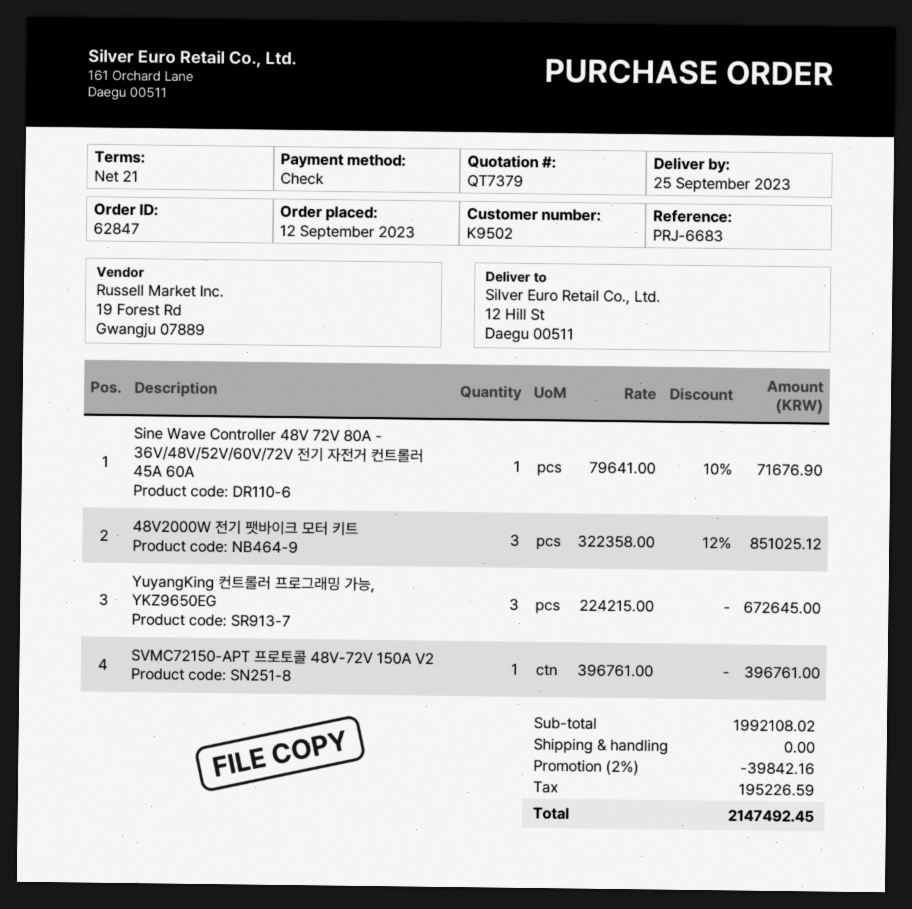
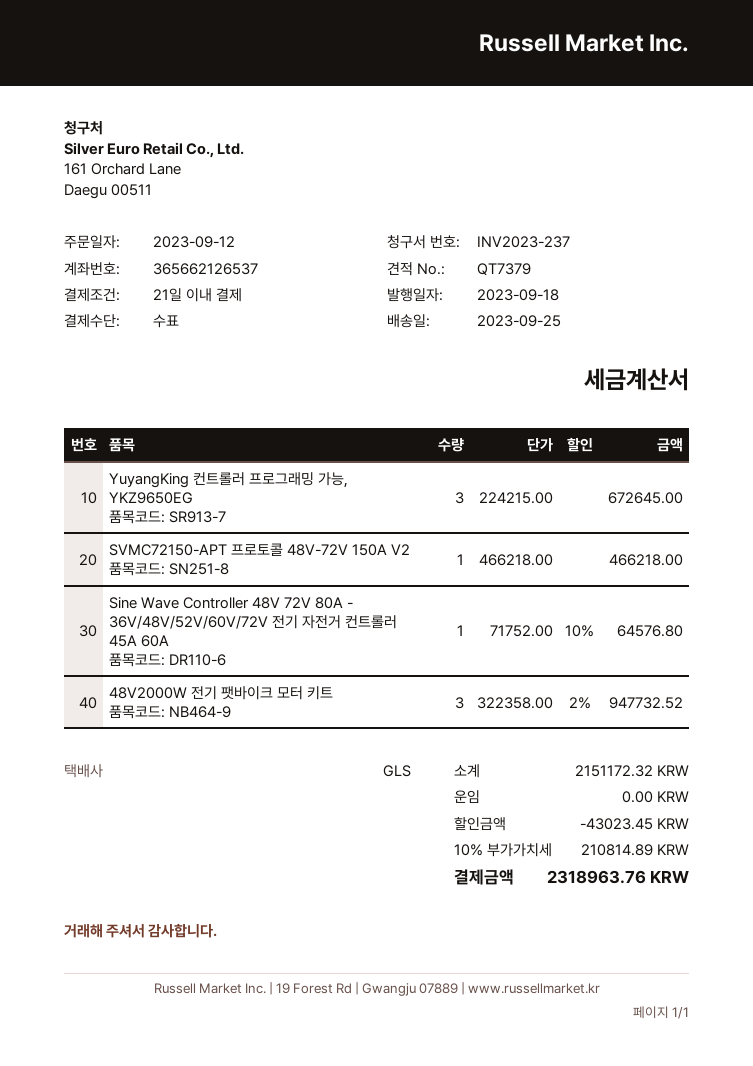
Sine Wave Controller 48V 72V 80A - 36V/48V/52V/60V/72V 전기 자전거 컨트롤러 45A 60A: 1 x 79641.00 - 10% = 71676.90 -> 1 x 71752.00 - 10% = 64576.80
48V2000W 전기 팻바이크 모터 키트: 3 x 322358.00 - 12% = 851025.12 -> 3 x 322358.00 - 2% = 947732.52
SVMC72150-APT 프로토콜 48V-72V 150A V2: 1 x 396761.00 = 396761.00 -> 1 x 466218.00 = 466218.00
subtotal: 1992108.02 -> 2151172.32
discount: 39842.16 -> 43023.45
tax: 195226.59 -> 210814.89
total: 2147492.45 -> 2318963.76

